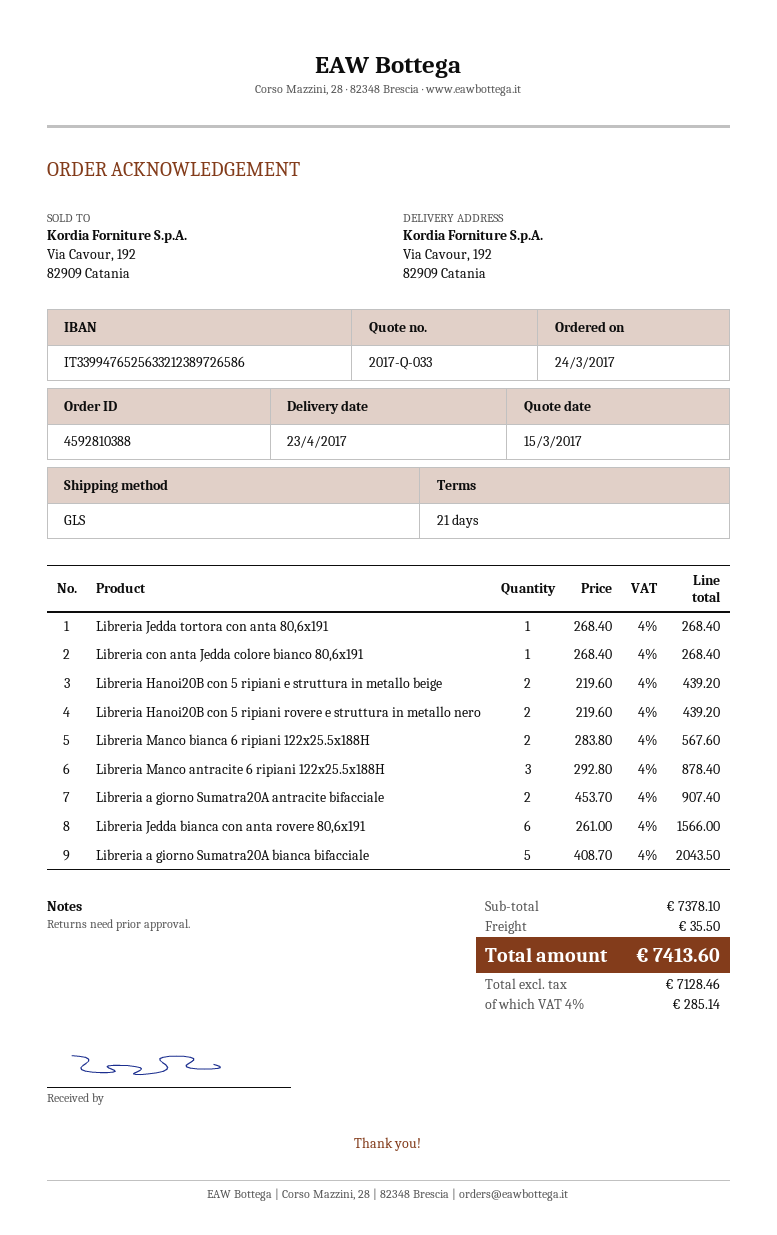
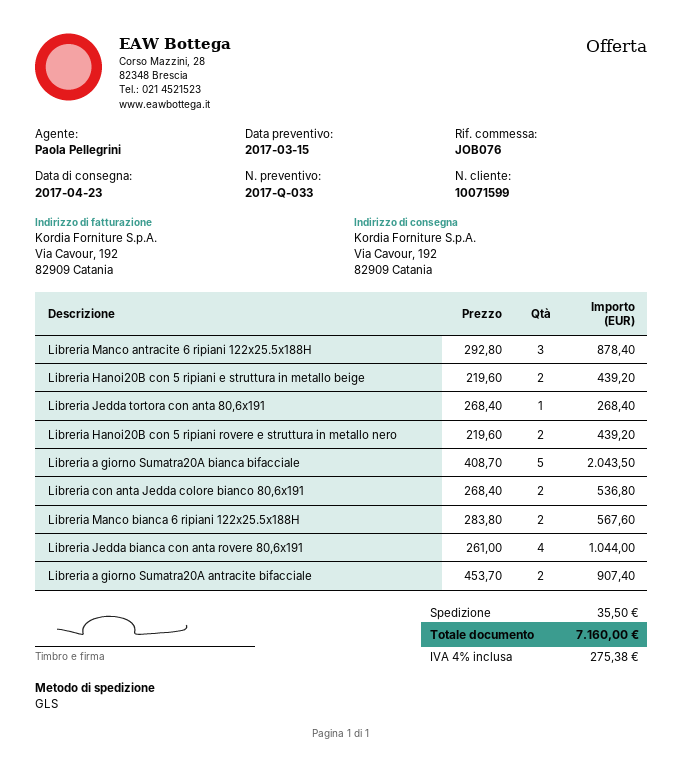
Libreria con anta Jedda colore bianco 80,6x191: 1 x 268.40 = 268.40 -> 2 x 268.40 = 536.80
Libreria Jedda bianca con anta rovere 80,6x191: 6 x 261.00 = 1566.00 -> 4 x 261.00 = 1044.00
tax: 4% = 285.14 -> 4% = 275.38
total: 7413.60 -> 7160.00

